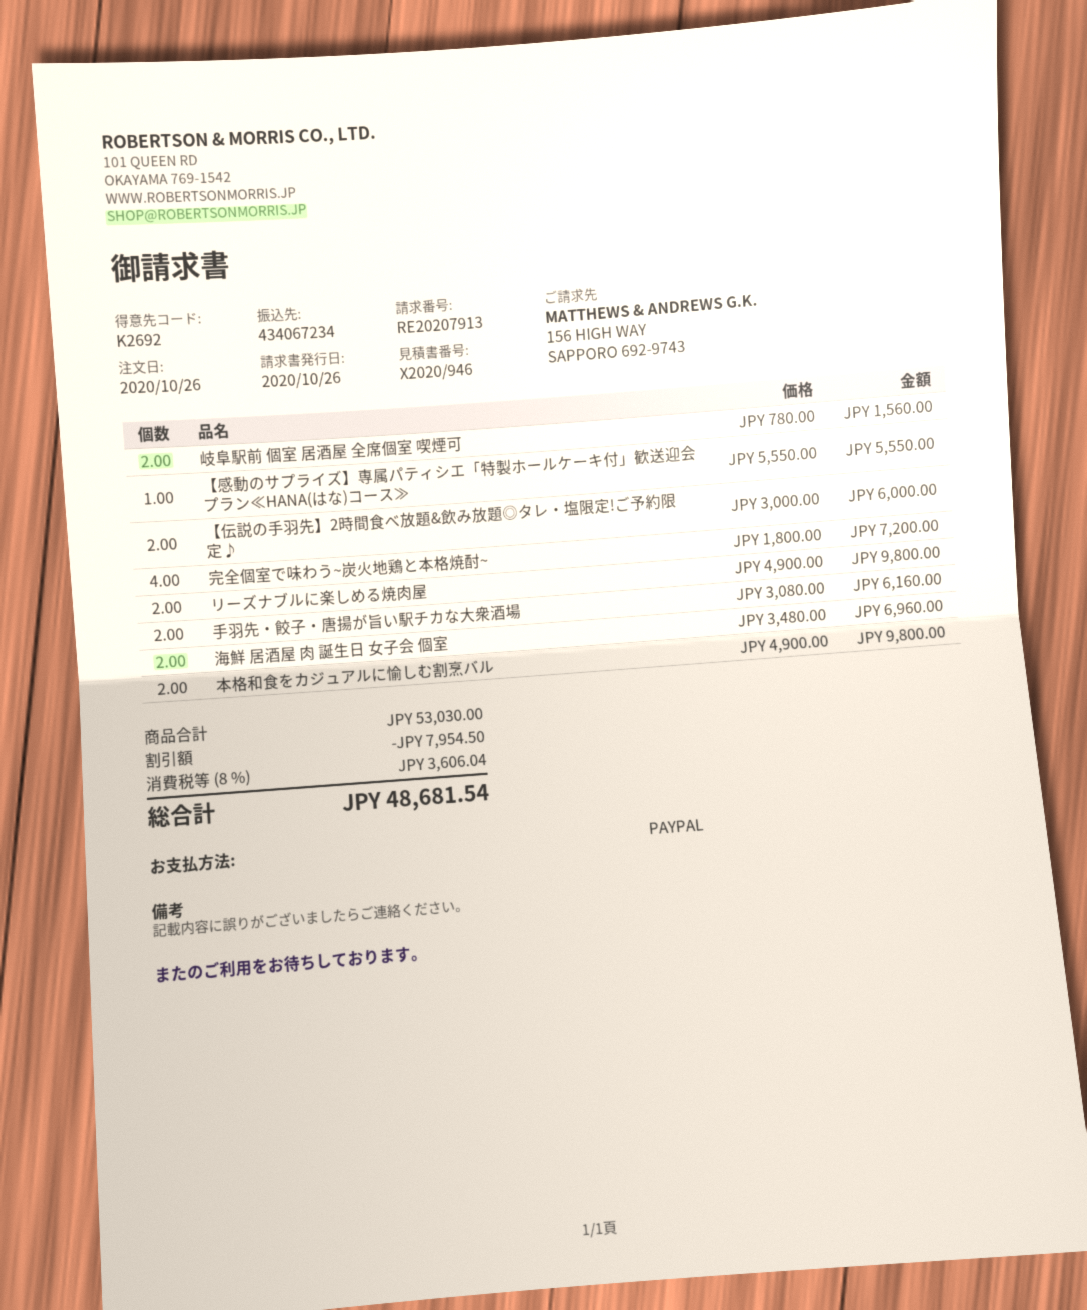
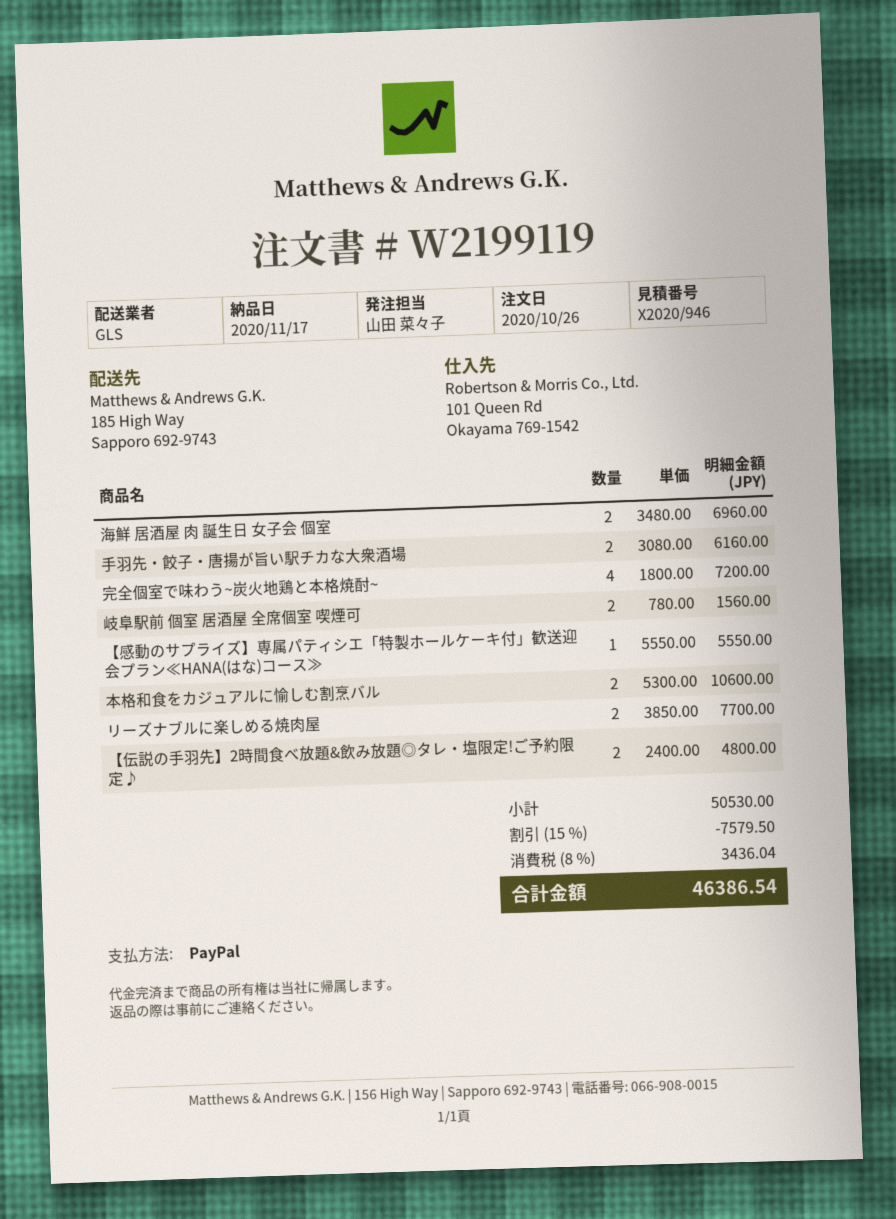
【伝説の手羽先】2時間食べ放題&飲み放題◎タレ・塩限定!ご予約限定♪: 2 x 3000.00 = 6000.00 -> 2 x 2400.00 = 4800.00
リーズナブルに楽しめる焼肉屋: 2 x 4900.00 = 9800.00 -> 2 x 3850.00 = 7700.00
本格和食をカジュアルに愉しむ割烹バル: 2 x 4900.00 = 9800.00 -> 2 x 5300.00 = 10600.00
subtotal: 53030.00 -> 50530.00
discount: 7954.50 -> 7579.50
tax: 8% = 3606.04 -> 8% = 3436.04
total: 48681.54 -> 46386.54

